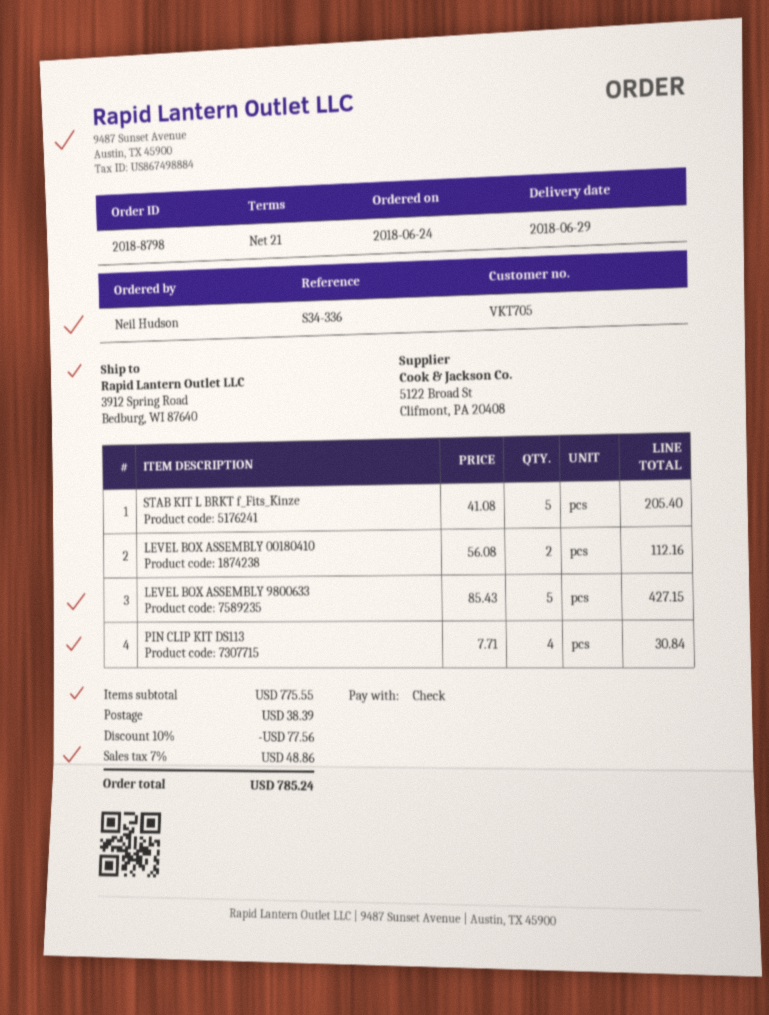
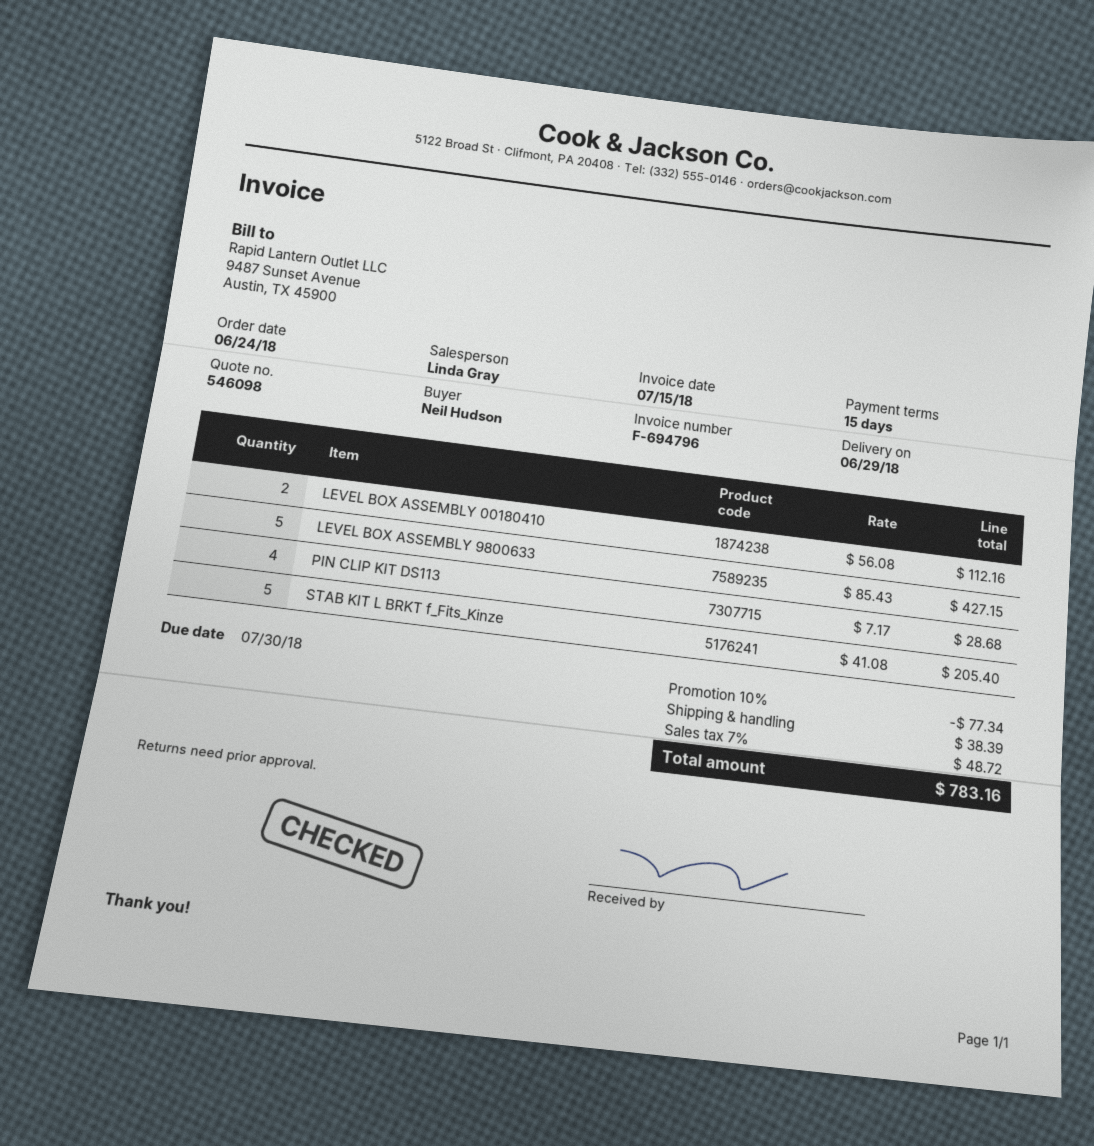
payment terms: 21 days -> 15 days
PIN CLIP KIT DS113: 4 x 7.71 = 30.84 -> 4 x 7.17 = 28.68
discount: 10% = 77.56 -> 10% = 77.34
tax: 7% = 48.86 -> 7% = 48.72
total: 785.24 -> 783.16

